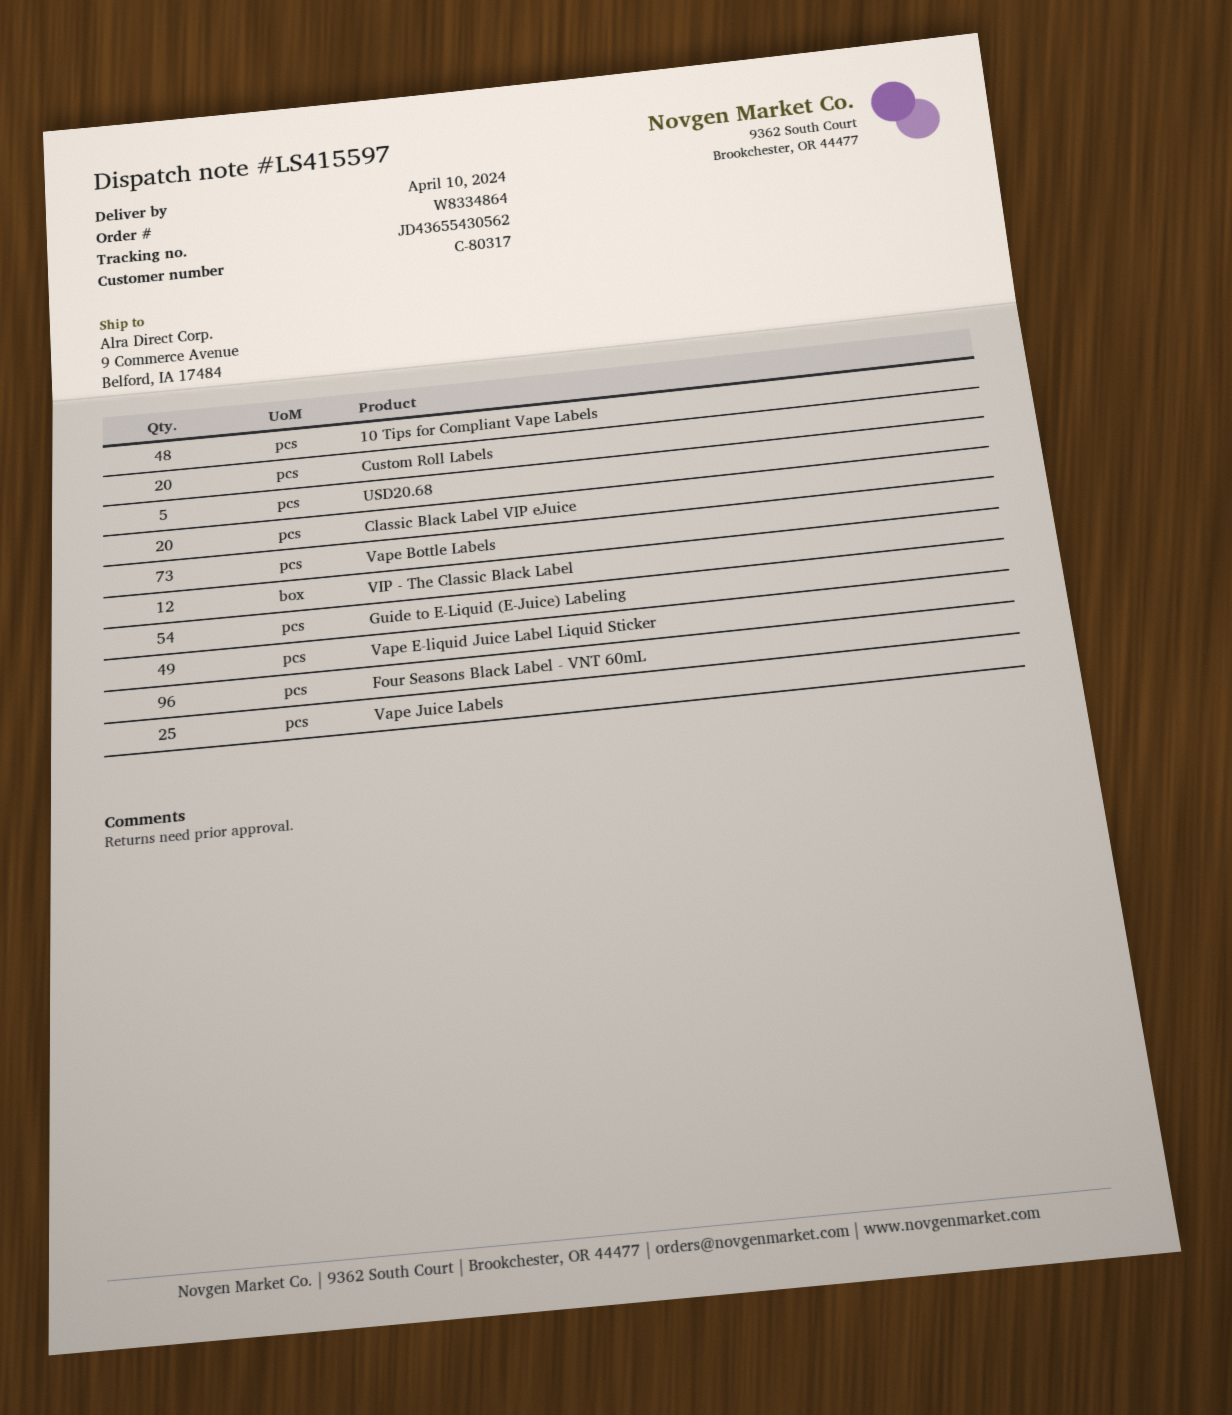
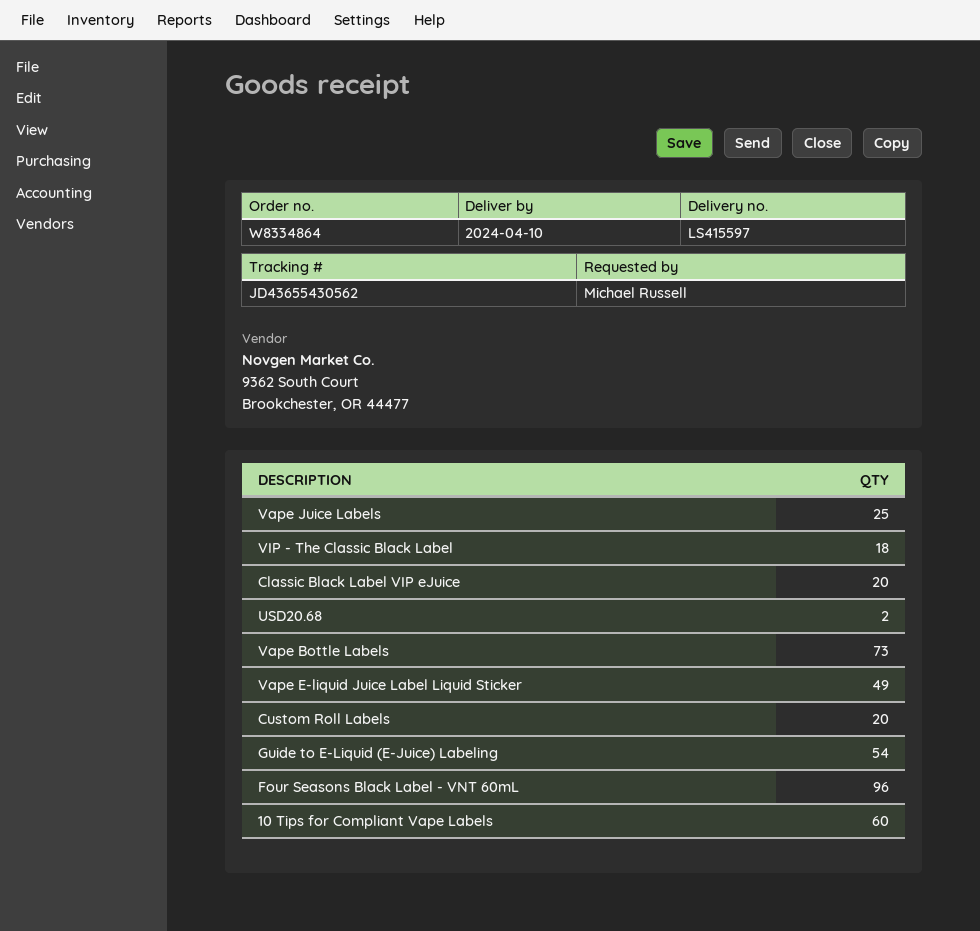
10 Tips for Compliant Vape Labels: 48 -> 60
USD20.68: 5 -> 2
VIP - The Classic Black Label: 12 -> 18

